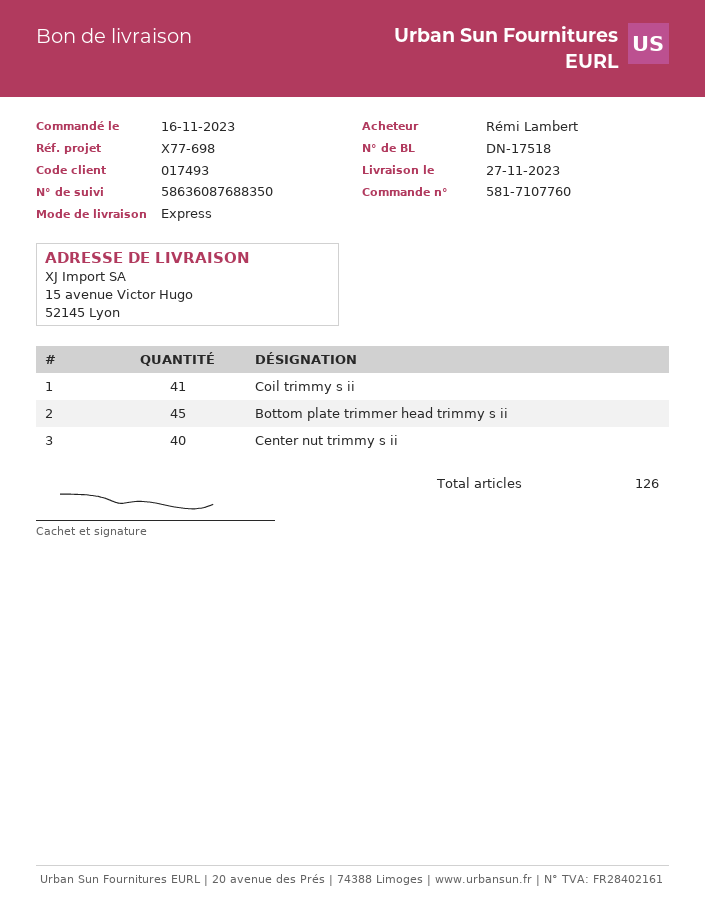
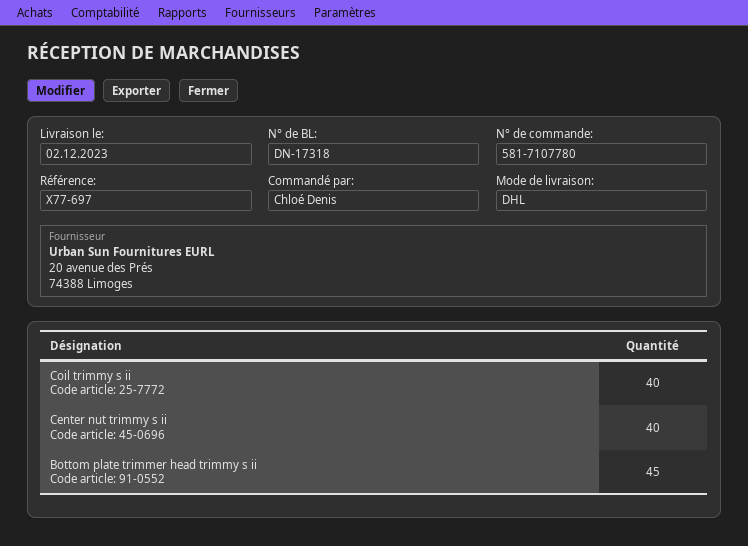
order number: 581-7107760 -> 581-7107780
delivery note number: DN-17518 -> DN-17318
delivery date: 2023-11-27 -> 2023-12-02
reference: X77-698 -> X77-697
ordered by: Rémi Lambert -> Chloé Denis
shipping method: express -> DHL
Coil trimmy s ii: 41 -> 40

